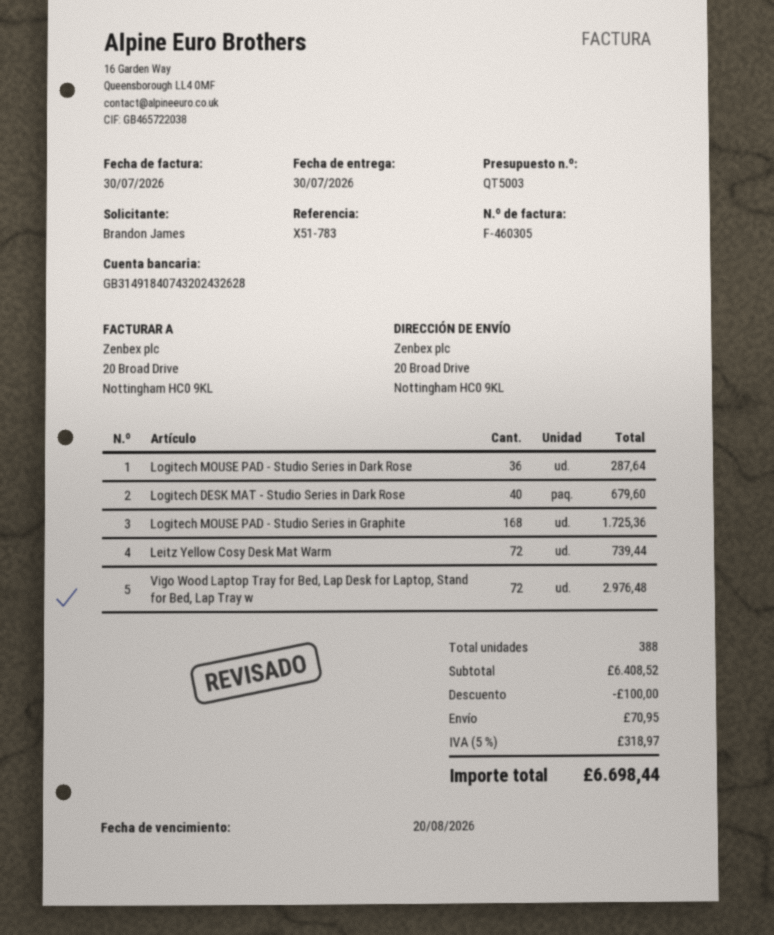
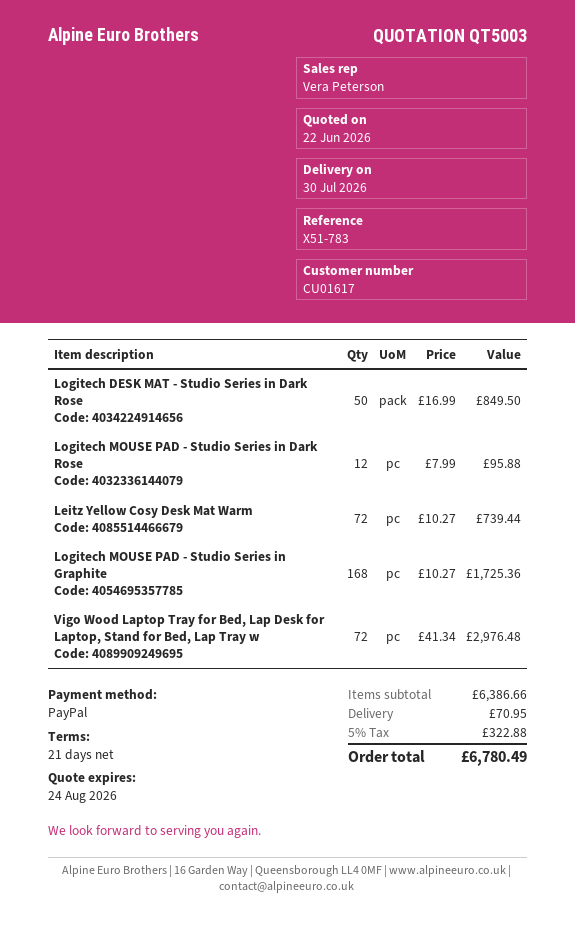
Logitech MOUSE PAD - Studio Series in Dark Rose: 36 for 287.64 -> 12 for 95.88
Logitech DESK MAT - Studio Series in Dark Rose: 40 for 679.60 -> 50 for 849.50
subtotal: 6408.52 -> 6386.66
discount: 100.00 -> none
tax: 5% = 318.97 -> 5% = 322.88
total: 6698.44 -> 6780.49

